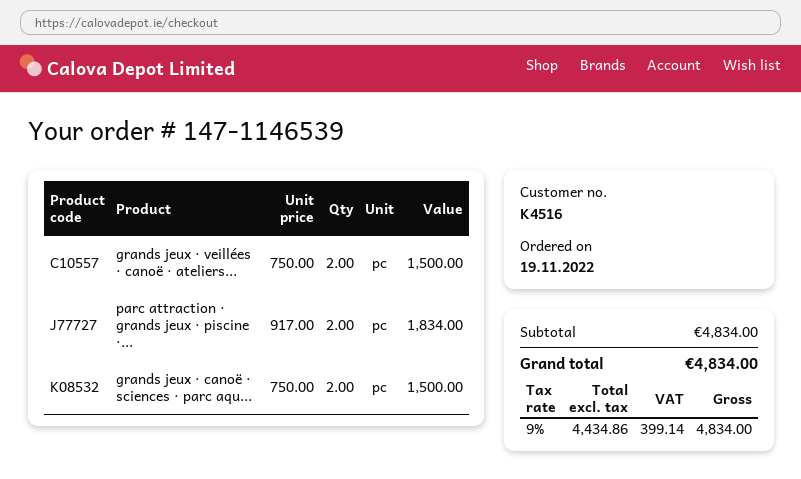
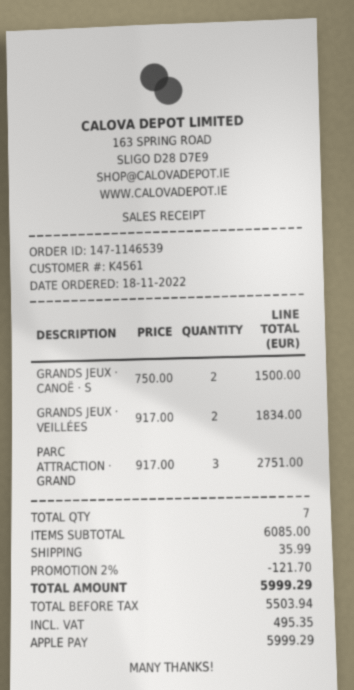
order date: 2022-11-19 -> 2022-11-18
customer number: K4516 -> K4561
grands jeux · veillées · canoë · ateliers...: 2 x 750.00 = 1500.00 -> 2 x 917.00 = 1834.00
parc attraction · grands jeux · piscine ·...: 2 x 917.00 = 1834.00 -> 3 x 917.00 = 2751.00
subtotal: 4834.00 -> 6085.00
discount: none -> 2% = 121.70
shipping: none -> 35.99
net: 4434.86 -> 5503.94
tax: 399.14 -> 495.35
total: 4834.00 -> 5999.29

